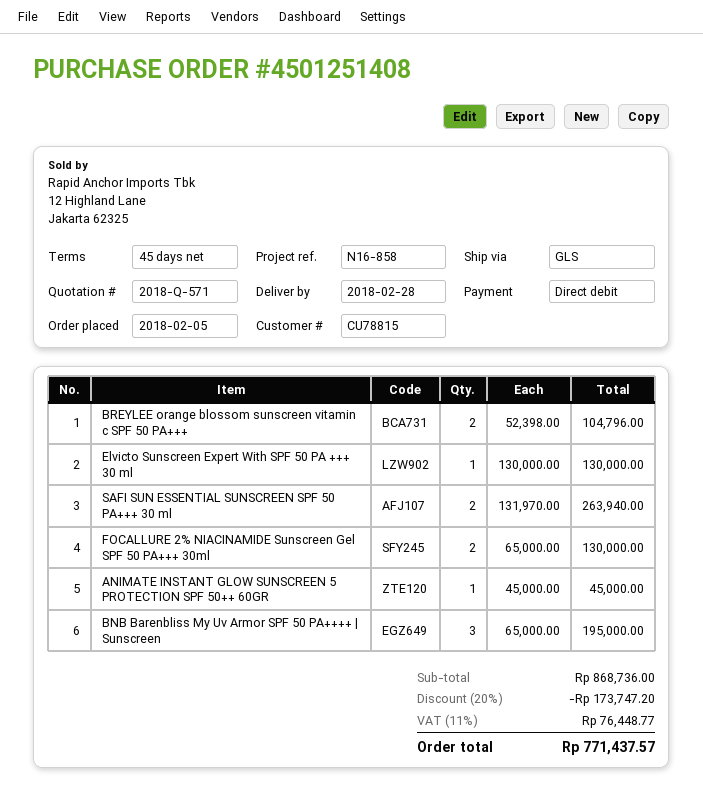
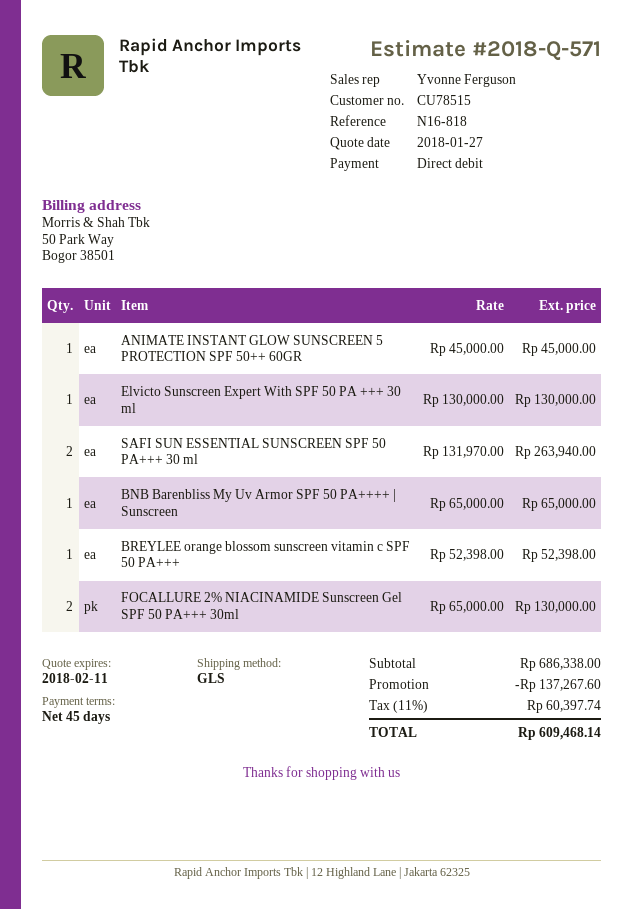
customer number: CU78815 -> CU78515
reference: N16-858 -> N16-818
BREYLEE orange blossom sunscreen vitamin c SPF 50 PA+++: 2 x 52398.00 = 104796.00 -> 1 x 52398.00 = 52398.00
BNB Barenbliss My Uv Armor SPF 50 PA++++ | Sunscreen: 3 x 65000.00 = 195000.00 -> 1 x 65000.00 = 65000.00
subtotal: 868736.00 -> 686338.00
discount: 173747.20 -> 137267.60
tax: 11% = 76448.77 -> 11% = 60397.74
total: 771437.57 -> 609468.14

